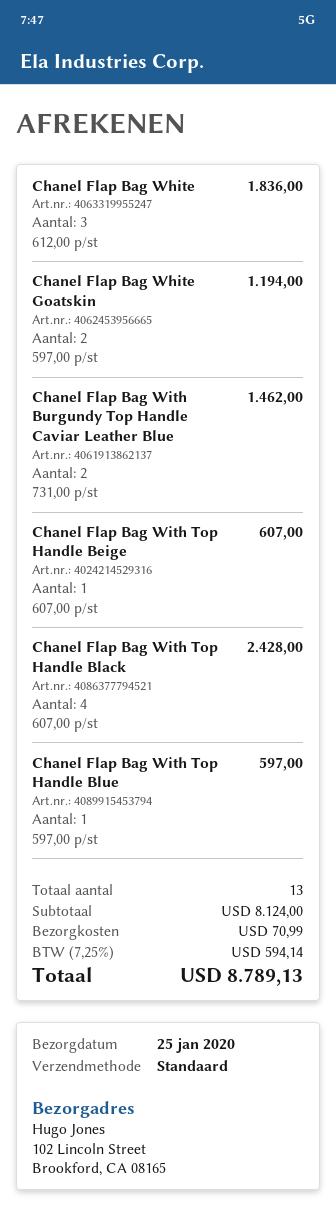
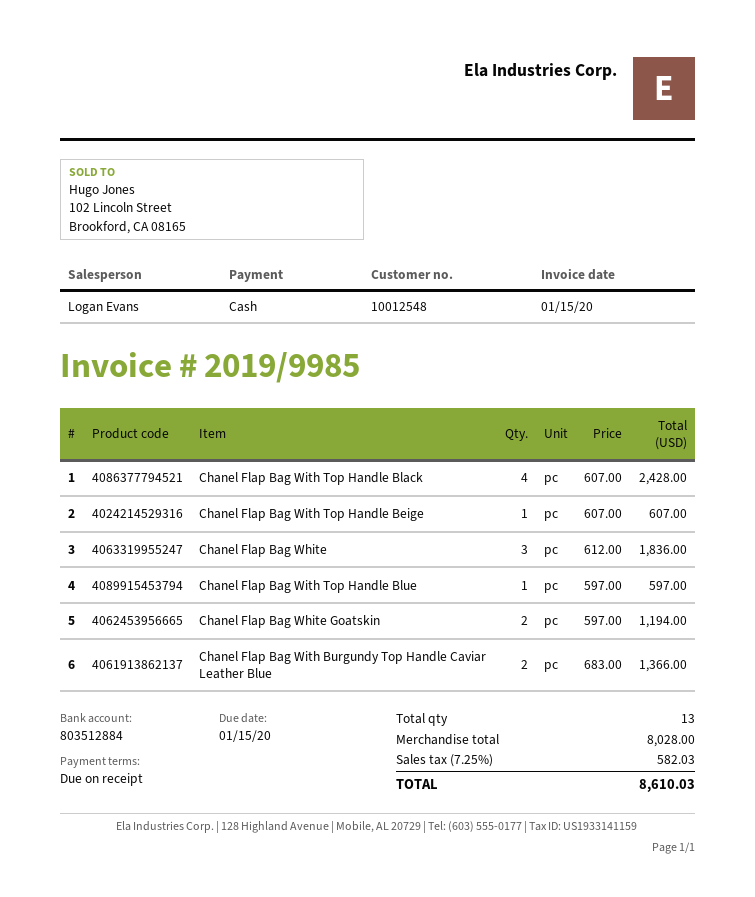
Chanel Flap Bag With Burgundy Top Handle Caviar Leather Blue: 2 x 731.00 = 1462.00 -> 2 x 683.00 = 1366.00
subtotal: 8124.00 -> 8028.00
shipping: 70.99 -> none
tax: 7.25% = 594.14 -> 7.25% = 582.03
total: 8789.13 -> 8610.03

